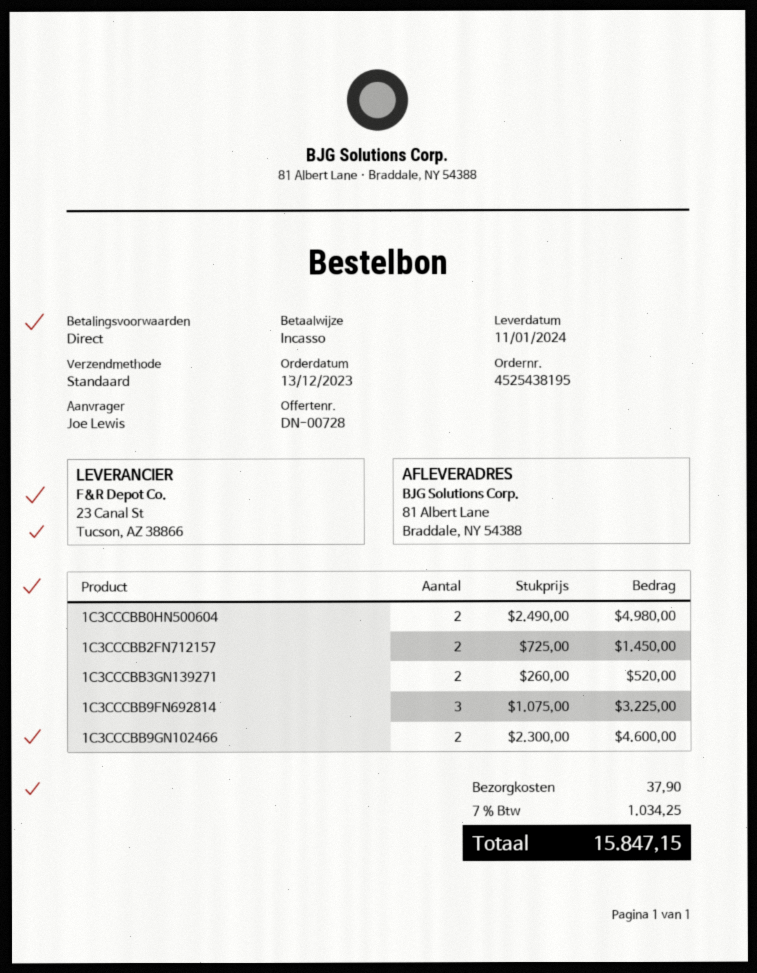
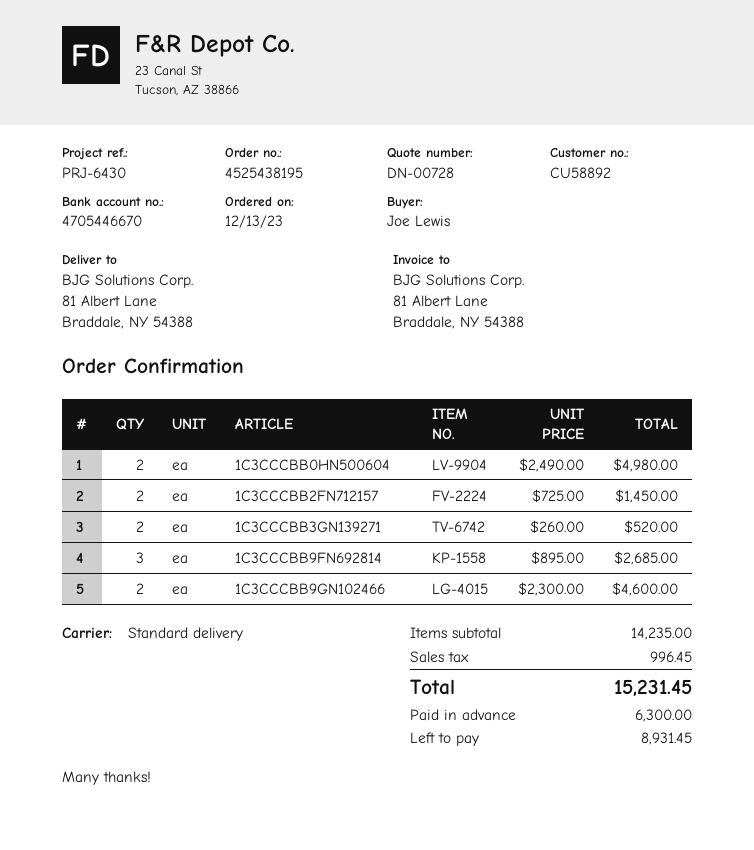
1C3CCCBB9FN692814: 3 x 1075.00 = 3225.00 -> 3 x 895.00 = 2685.00
shipping: 37.90 -> none
tax: 1034.25 -> 996.45
total: 15847.15 -> 15231.45

